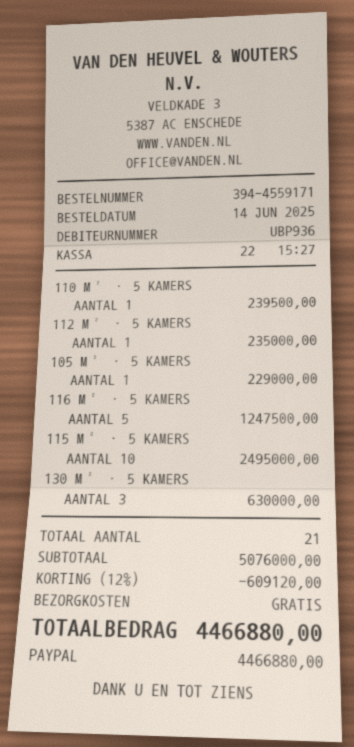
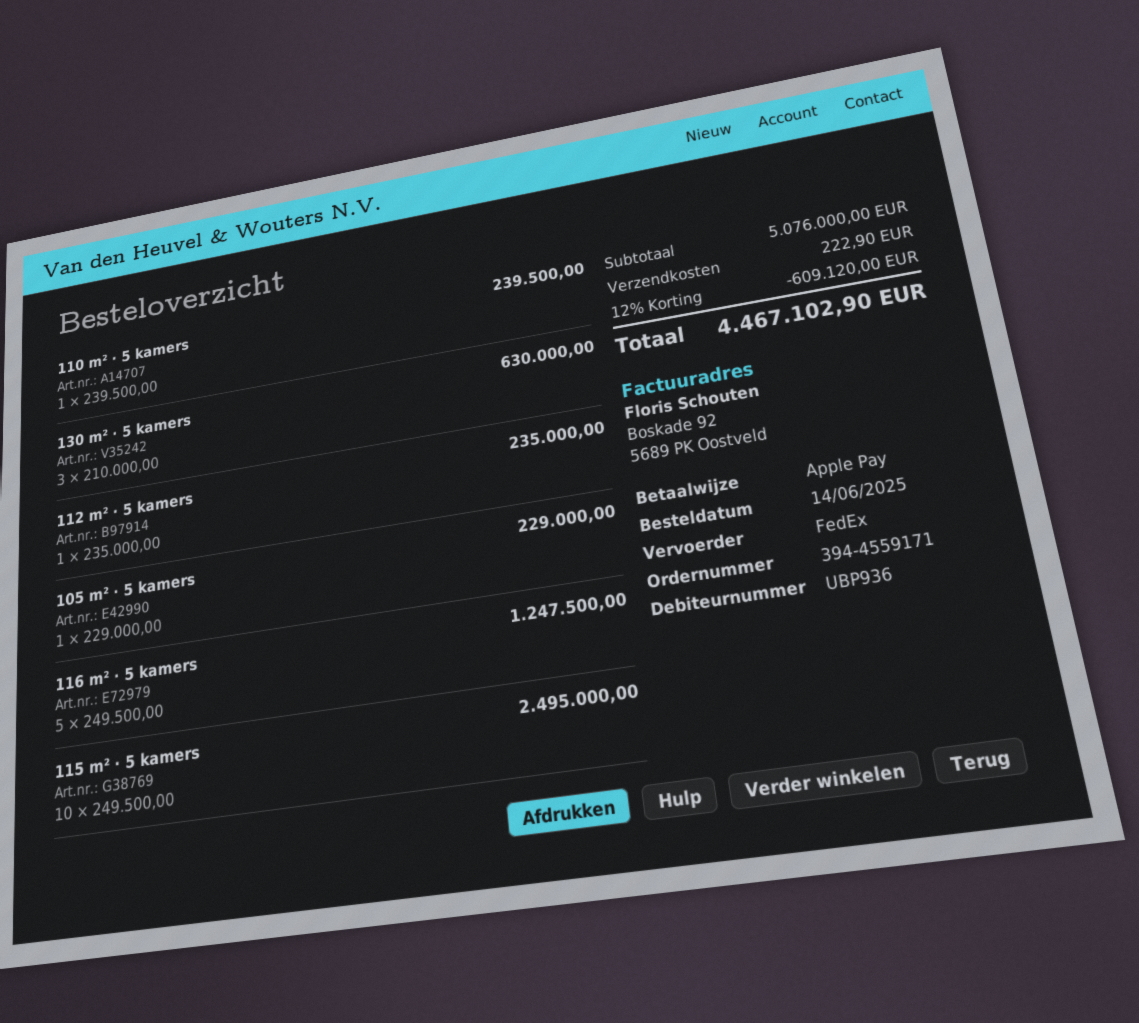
payment method: PayPal -> Apple Pay
shipping: 0.00 -> 222.90
total: 4466880.00 -> 4467102.90

